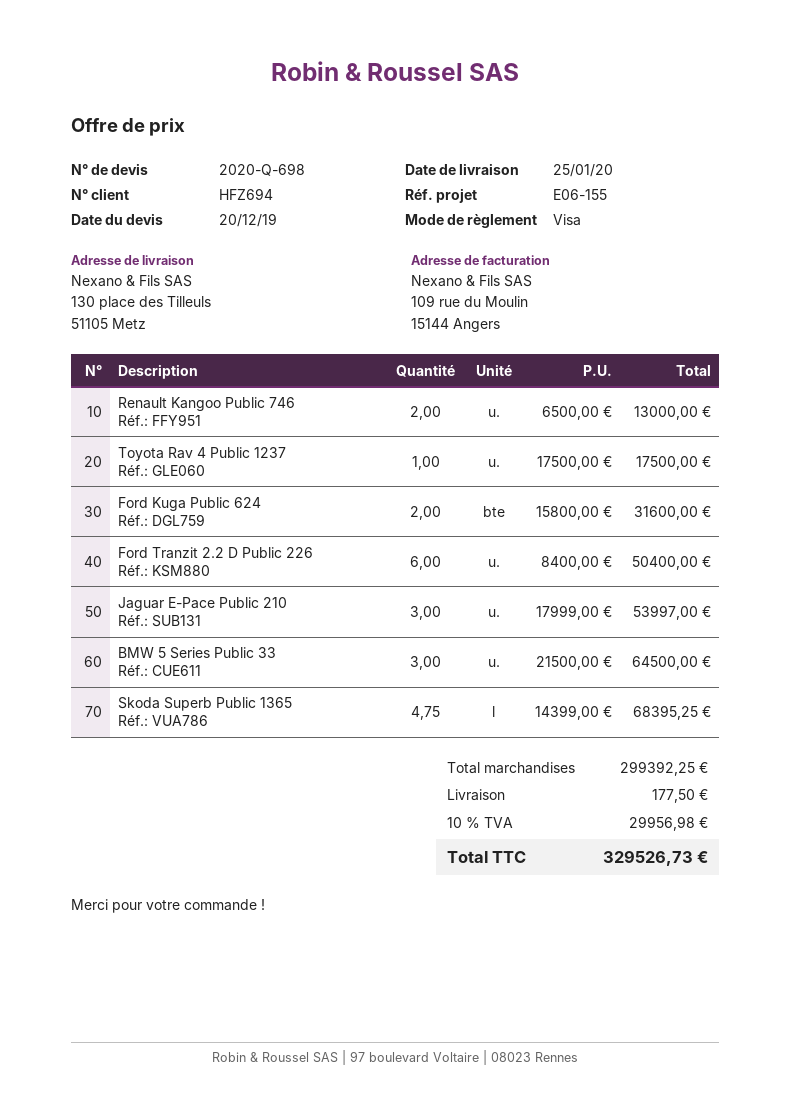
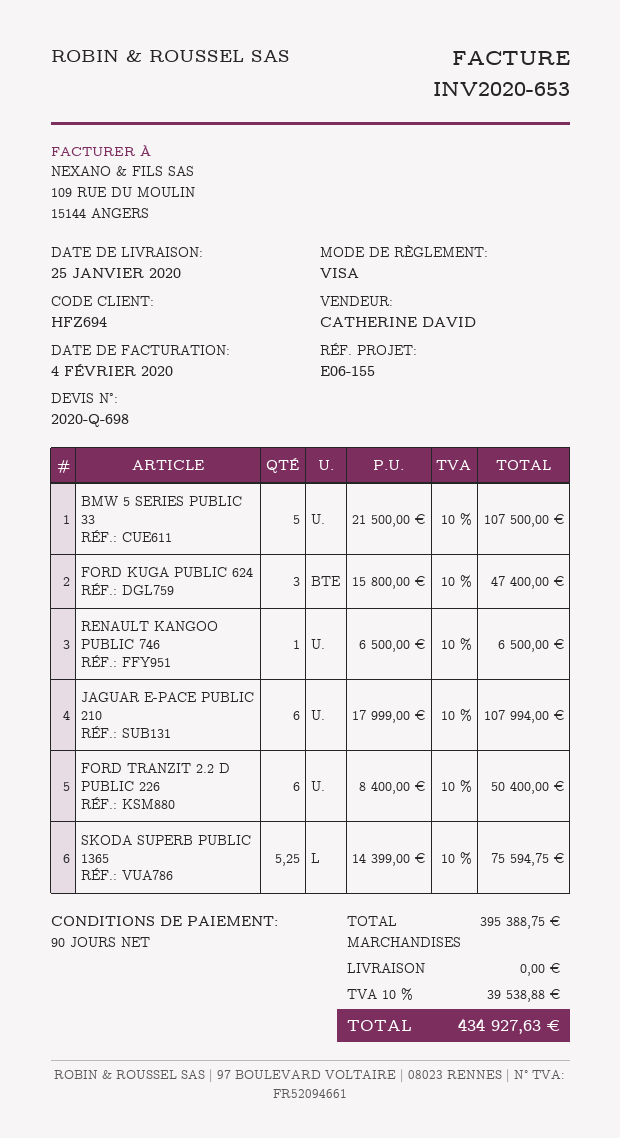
Renault Kangoo Public 746: 2 x 6500.00 = 13000.00 -> 1 x 6500.00 = 6500.00
Toyota Rav 4 Public 1237: 1 x 17500.00 = 17500.00 -> none
Ford Kuga Public 624: 2 x 15800.00 = 31600.00 -> 3 x 15800.00 = 47400.00
Jaguar E-Pace Public 210: 3 x 17999.00 = 53997.00 -> 6 x 17999.00 = 107994.00
BMW 5 Series Public 33: 3 x 21500.00 = 64500.00 -> 5 x 21500.00 = 107500.00
Skoda Superb Public 1365: 4.75 x 14399.00 = 68395.25 -> 5.25 x 14399.00 = 75594.75
subtotal: 299392.25 -> 395388.75
shipping: 177.50 -> 0.00
tax: 10% = 29956.98 -> 10% = 39538.88
total: 329526.73 -> 434927.63

